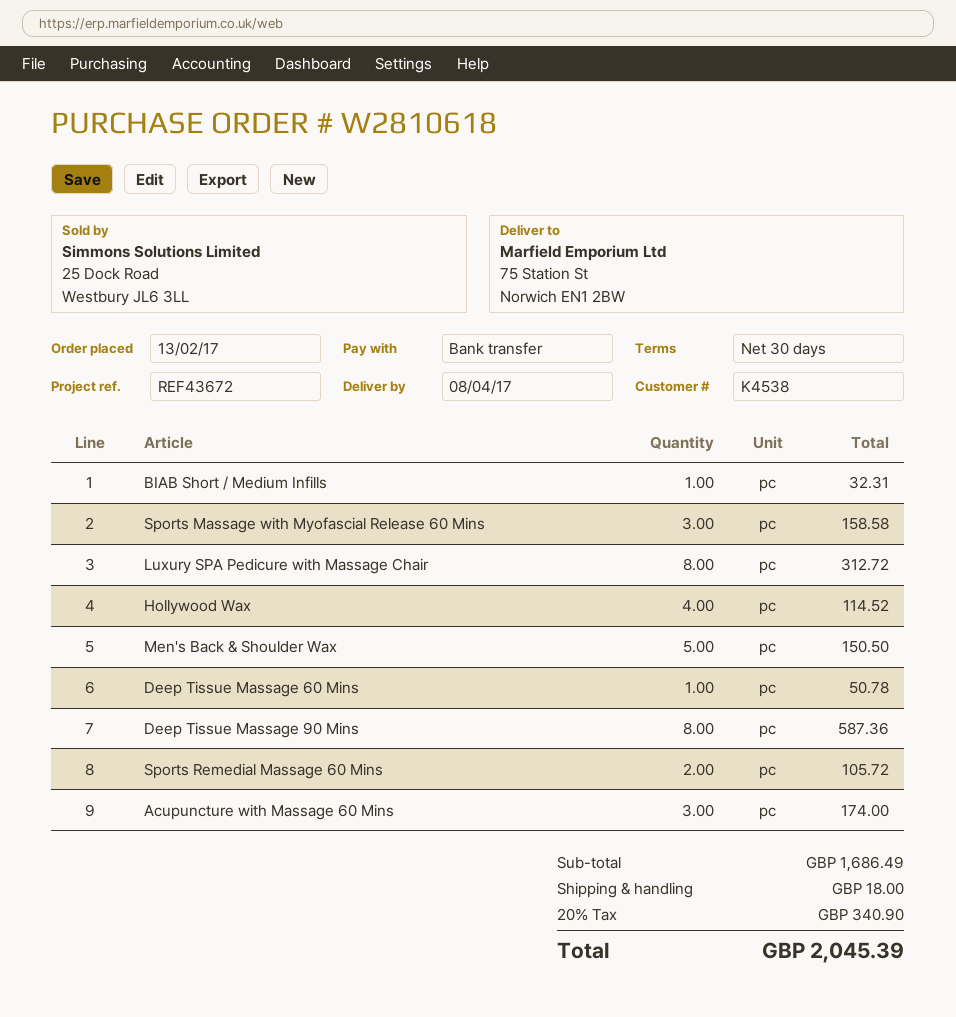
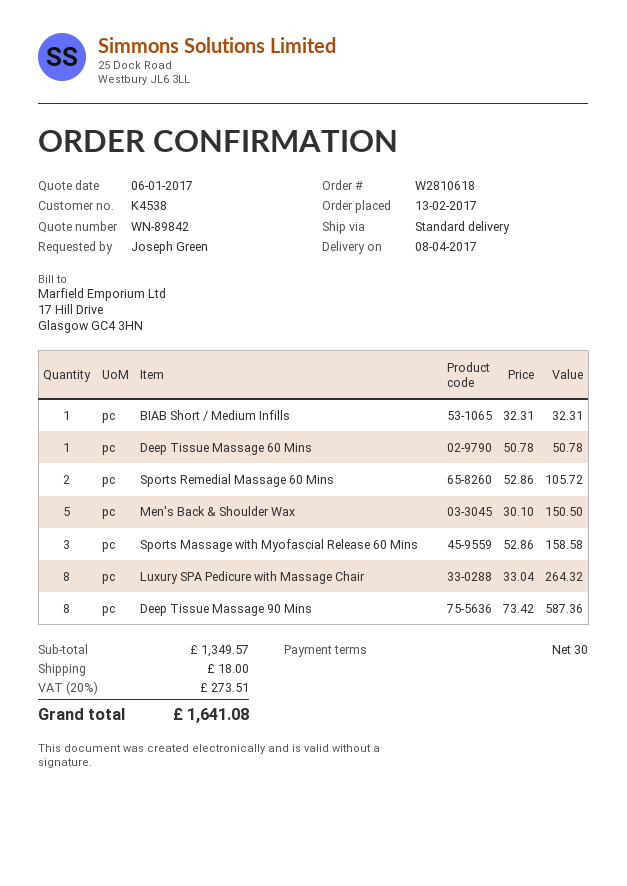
Luxury SPA Pedicure with Massage Chair: 8 for 312.72 -> 8 for 264.32
Hollywood Wax: 4 for 114.52 -> none
Acupuncture with Massage 60 Mins: 3 for 174.00 -> none
subtotal: 1686.49 -> 1349.57
tax: 20% = 340.90 -> 20% = 273.51
total: 2045.39 -> 1641.08

